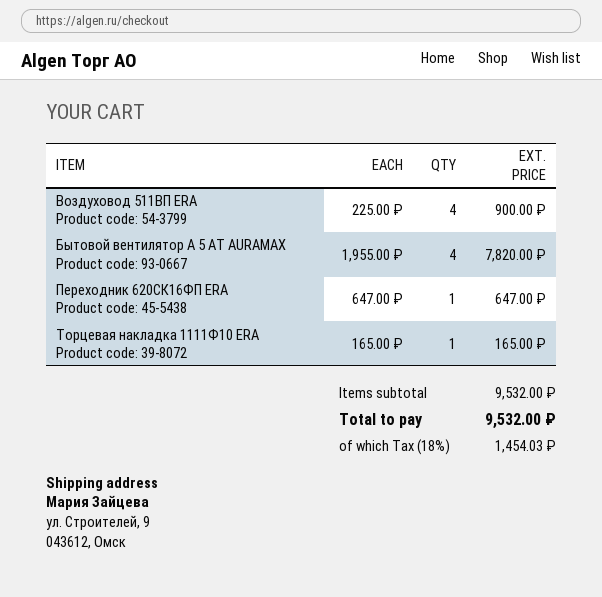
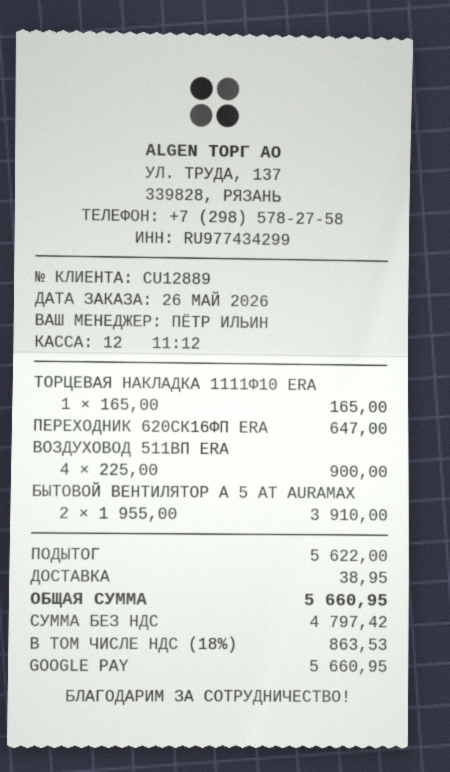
Бытовой вентилятор A 5 AT AURAMAX: 4 x 1955.00 = 7820.00 -> 2 x 1955.00 = 3910.00
subtotal: 9532.00 -> 5622.00
shipping: none -> 38.95
tax: 18% = 1454.03 -> 18% = 863.53
total: 9532.00 -> 5660.95

